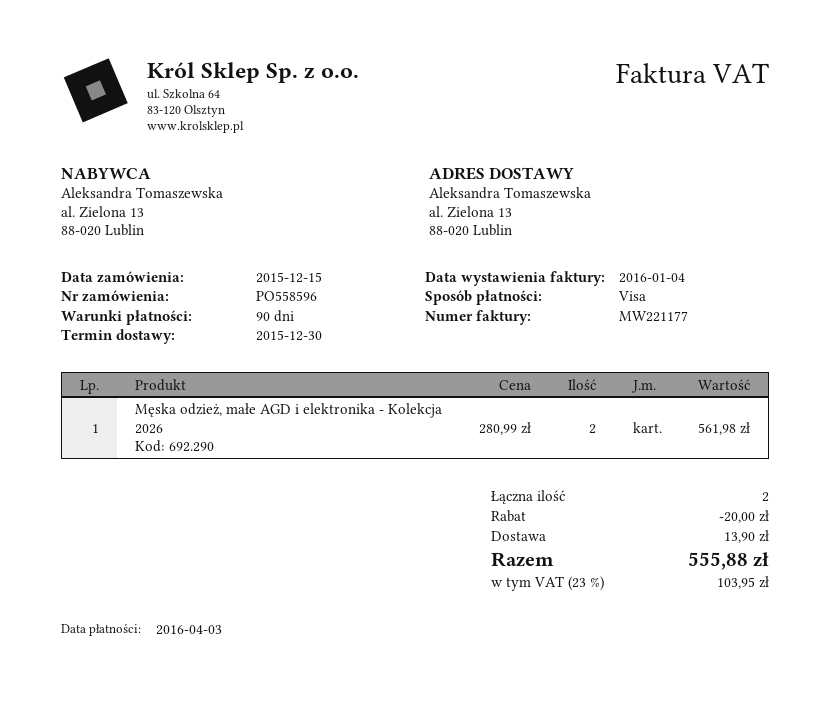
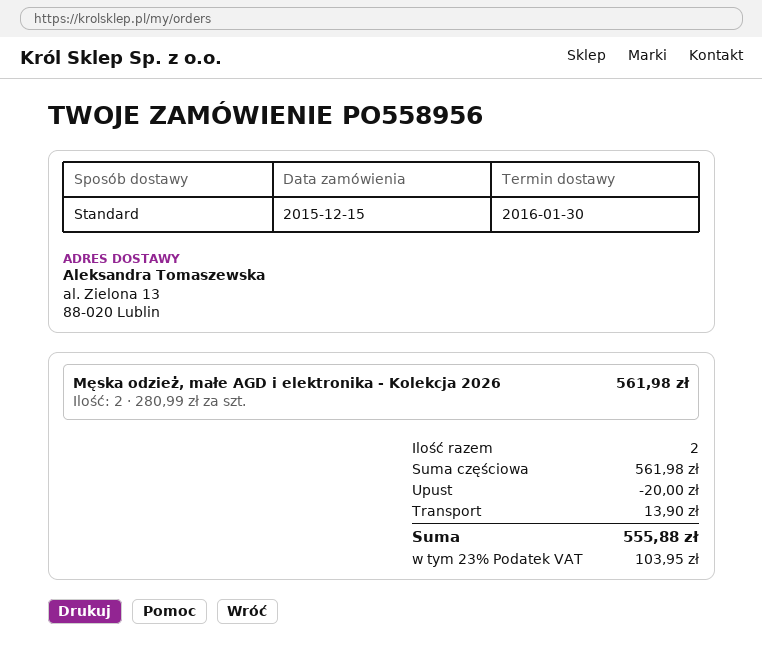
order number: PO558596 -> PO558956
delivery date: 2015-12-30 -> 2016-01-30

